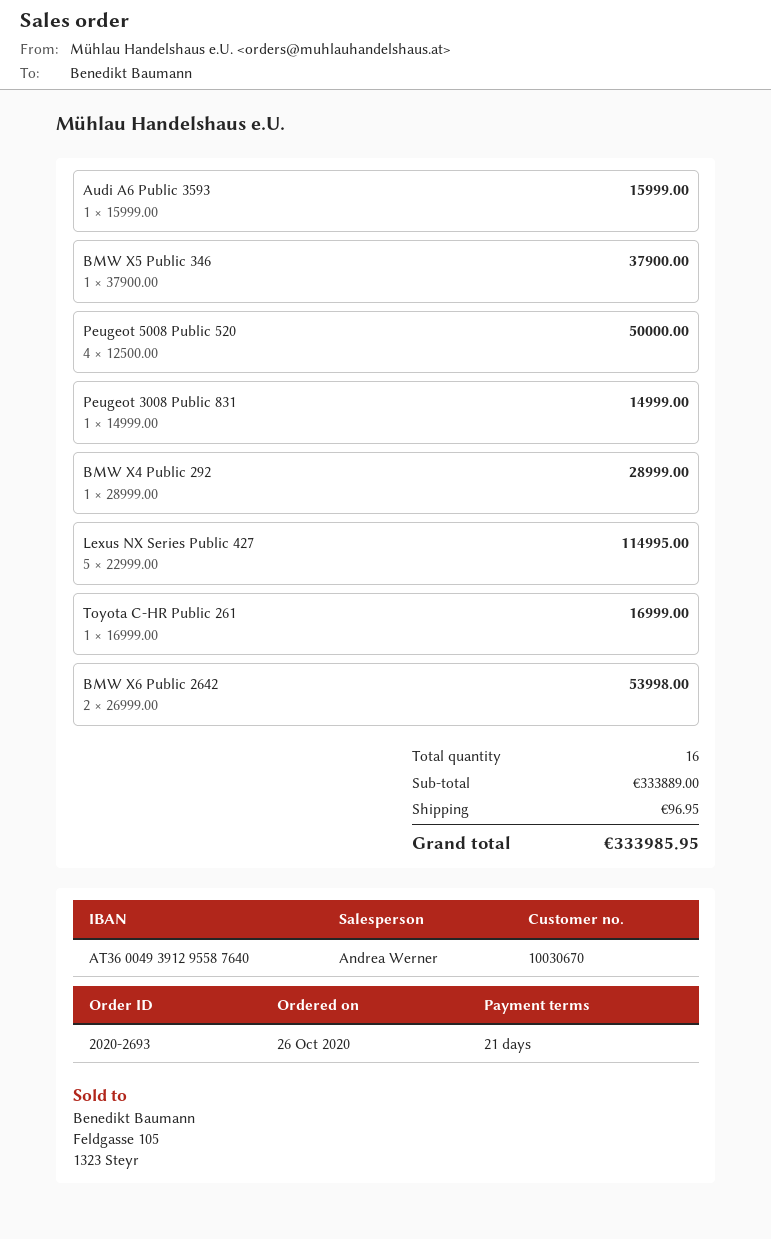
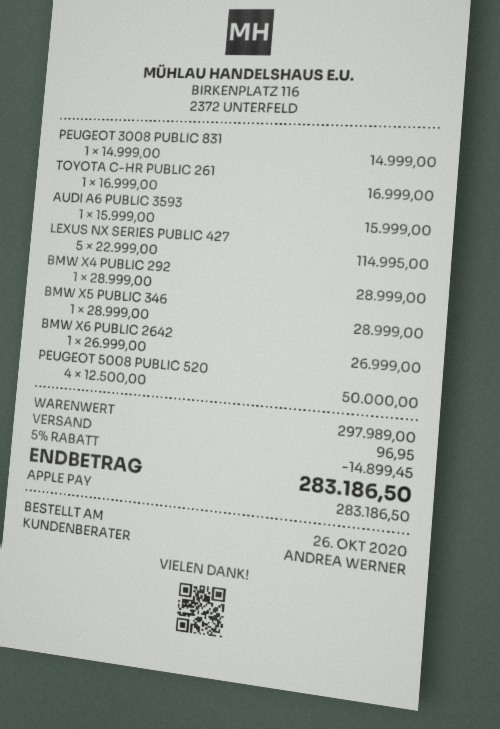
BMW X5 Public 346: 1 x 37900.00 = 37900.00 -> 1 x 28999.00 = 28999.00
BMW X6 Public 2642: 2 x 26999.00 = 53998.00 -> 1 x 26999.00 = 26999.00
subtotal: 333889.00 -> 297989.00
discount: none -> 5% = 14899.45
total: 333985.95 -> 283186.50

